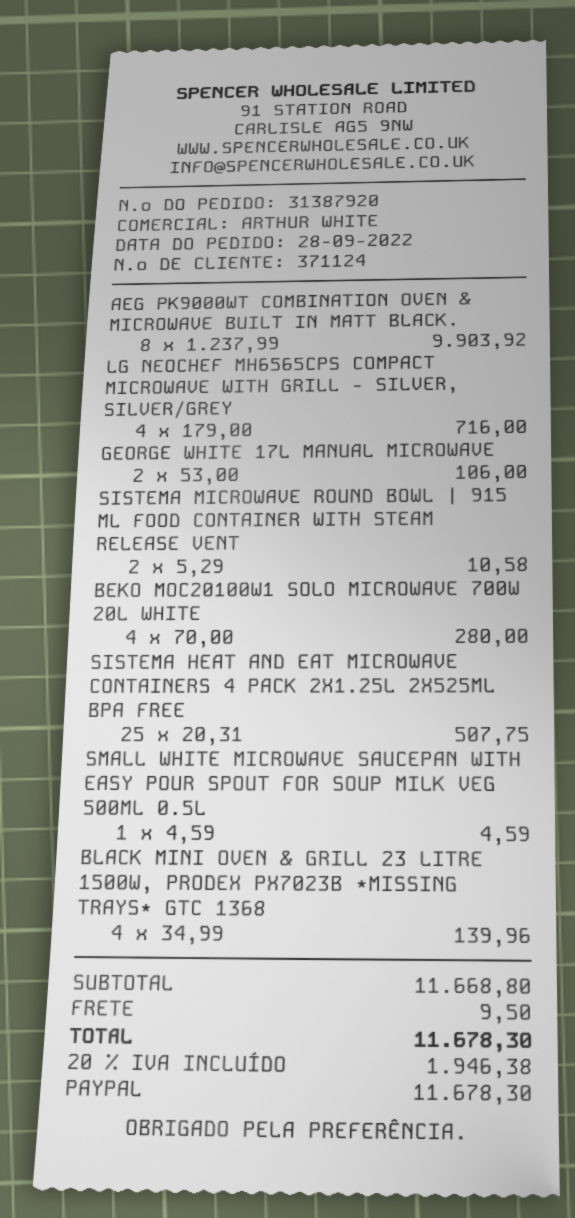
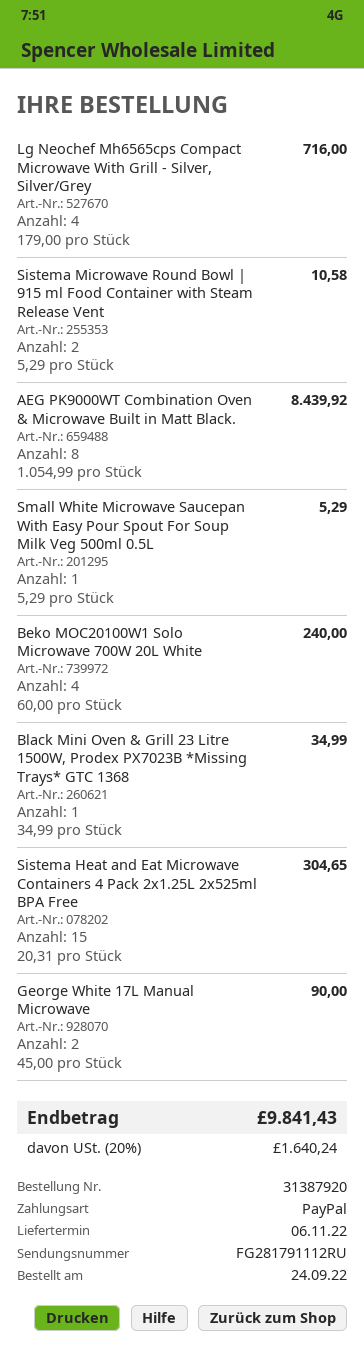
order date: 2022-09-28 -> 2022-09-24
AEG PK9000WT COMBINATION OVEN & MICROWAVE BUILT IN MATT BLACK.: 8 x 1237.99 = 9903.92 -> 8 x 1054.99 = 8439.92
GEORGE WHITE 17L MANUAL MICROWAVE: 2 x 53.00 = 106.00 -> 2 x 45.00 = 90.00
BEKO MOC20100W1 SOLO MICROWAVE 700W 20L WHITE: 4 x 70.00 = 280.00 -> 4 x 60.00 = 240.00
SISTEMA HEAT AND EAT MICROWAVE CONTAINERS 4 PACK 2X1.25L 2X525ML BPA FREE: 25 x 20.31 = 507.75 -> 15 x 20.31 = 304.65
SMALL WHITE MICROWAVE SAUCEPAN WITH EASY POUR SPOUT FOR SOUP MILK VEG 500ML 0.5L: 1 x 4.59 = 4.59 -> 1 x 5.29 = 5.29
BLACK MINI OVEN & GRILL 23 LITRE 1500W, PRODEX PX7023B *MISSING TRAYS* GTC 1368: 4 x 34.99 = 139.96 -> 1 x 34.99 = 34.99
shipping: 9.50 -> none
tax: 20% = 1946.38 -> 20% = 1640.24
total: 11678.30 -> 9841.43

